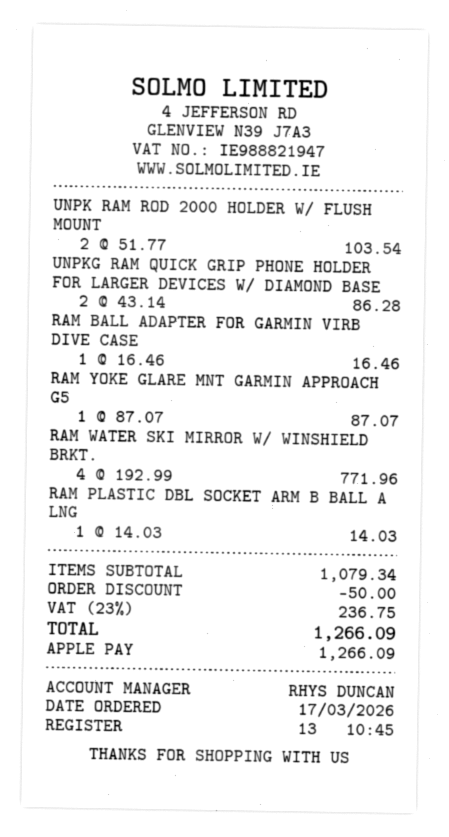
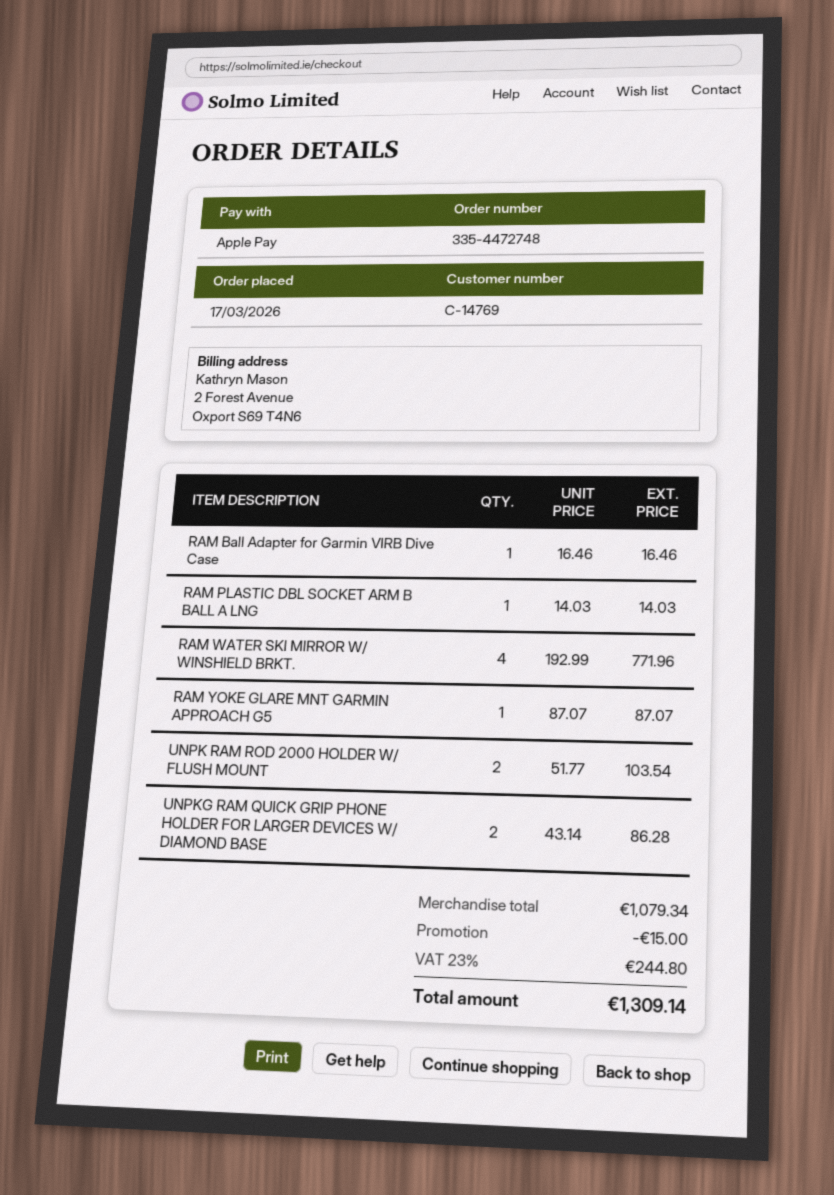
discount: 50.00 -> 15.00
tax: 23% = 236.75 -> 23% = 244.80
total: 1266.09 -> 1309.14

